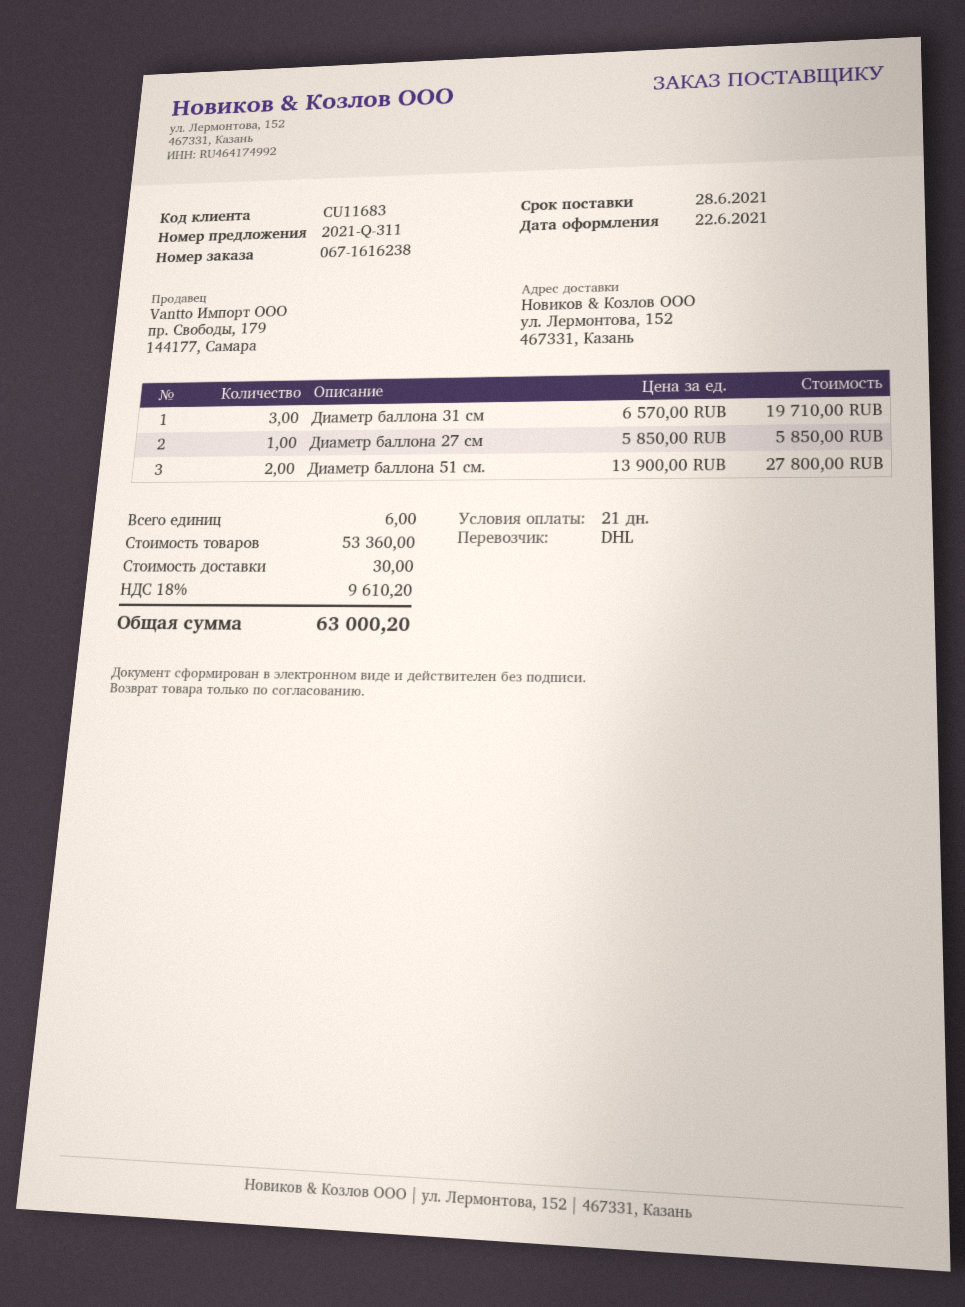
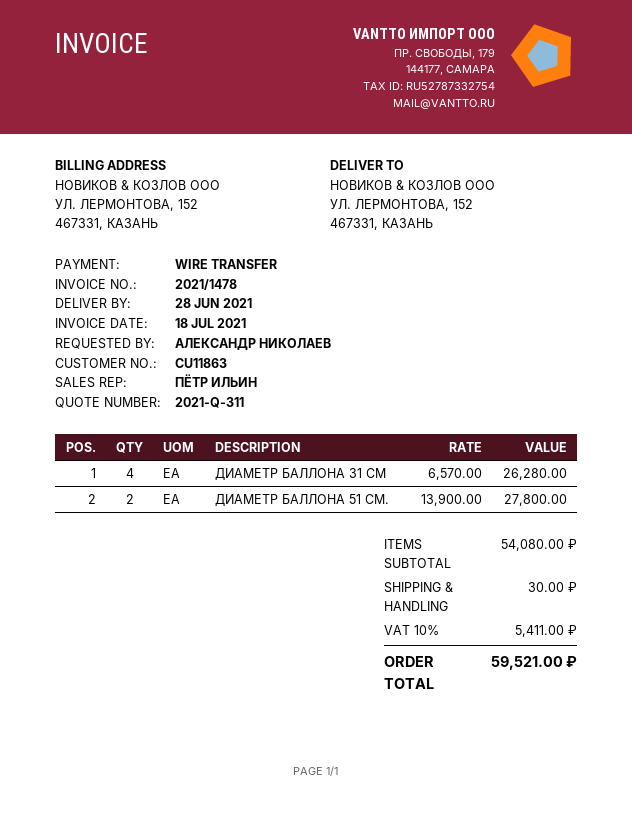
customer number: CU11683 -> CU11863
Диаметр баллона 31 см: 3 x 6570.00 = 19710.00 -> 4 x 6570.00 = 26280.00
Диаметр баллона 27 см: 1 x 5850.00 = 5850.00 -> none
subtotal: 53360.00 -> 54080.00
tax: 18% = 9610.20 -> 10% = 5411.00
total: 63000.20 -> 59521.00

